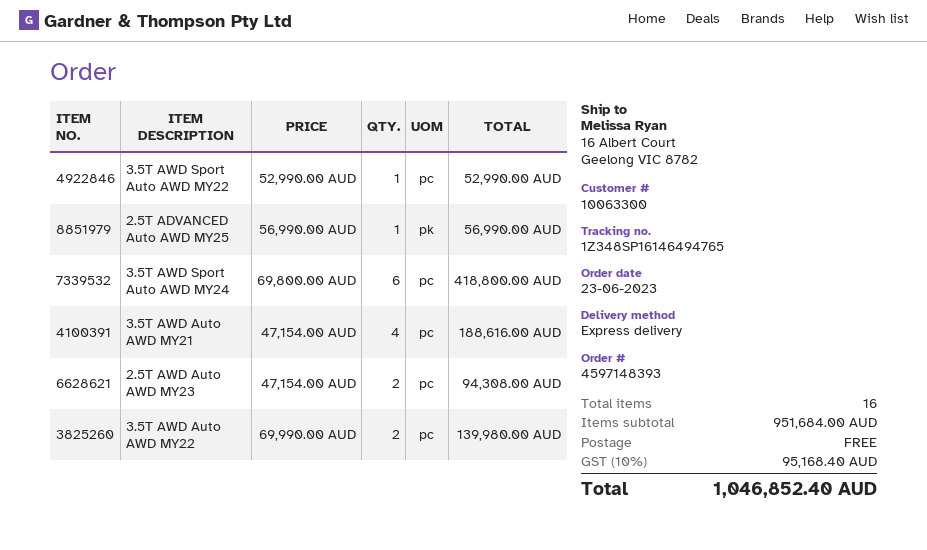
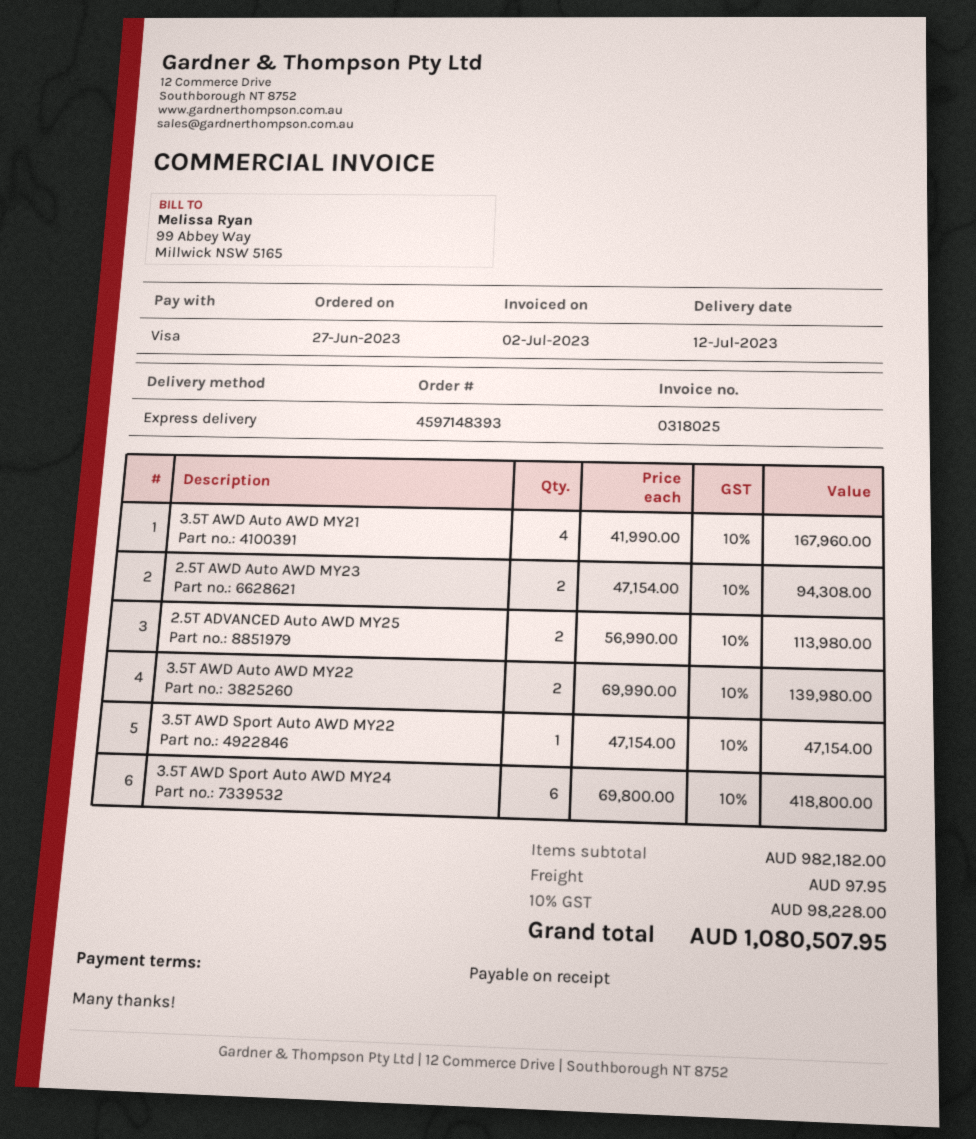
order date: 2023-06-23 -> 2023-06-27
3.5T AWD Sport Auto AWD MY22: 1 x 52990.00 = 52990.00 -> 1 x 47154.00 = 47154.00
2.5T ADVANCED Auto AWD MY25: 1 x 56990.00 = 56990.00 -> 2 x 56990.00 = 113980.00
3.5T AWD Auto AWD MY21: 4 x 47154.00 = 188616.00 -> 4 x 41990.00 = 167960.00
subtotal: 951684.00 -> 982182.00
shipping: 0.00 -> 97.95
tax: 10% = 95168.40 -> 10% = 98228.00
total: 1046852.40 -> 1080507.95

